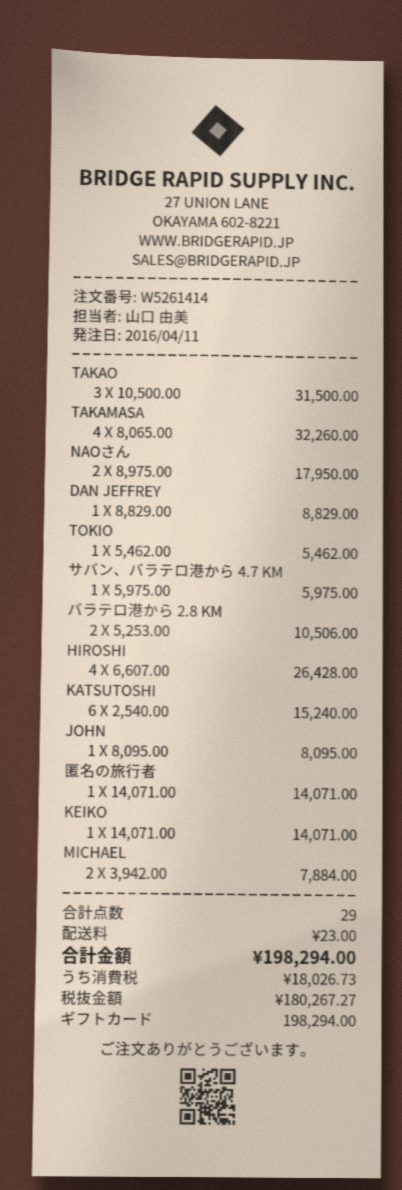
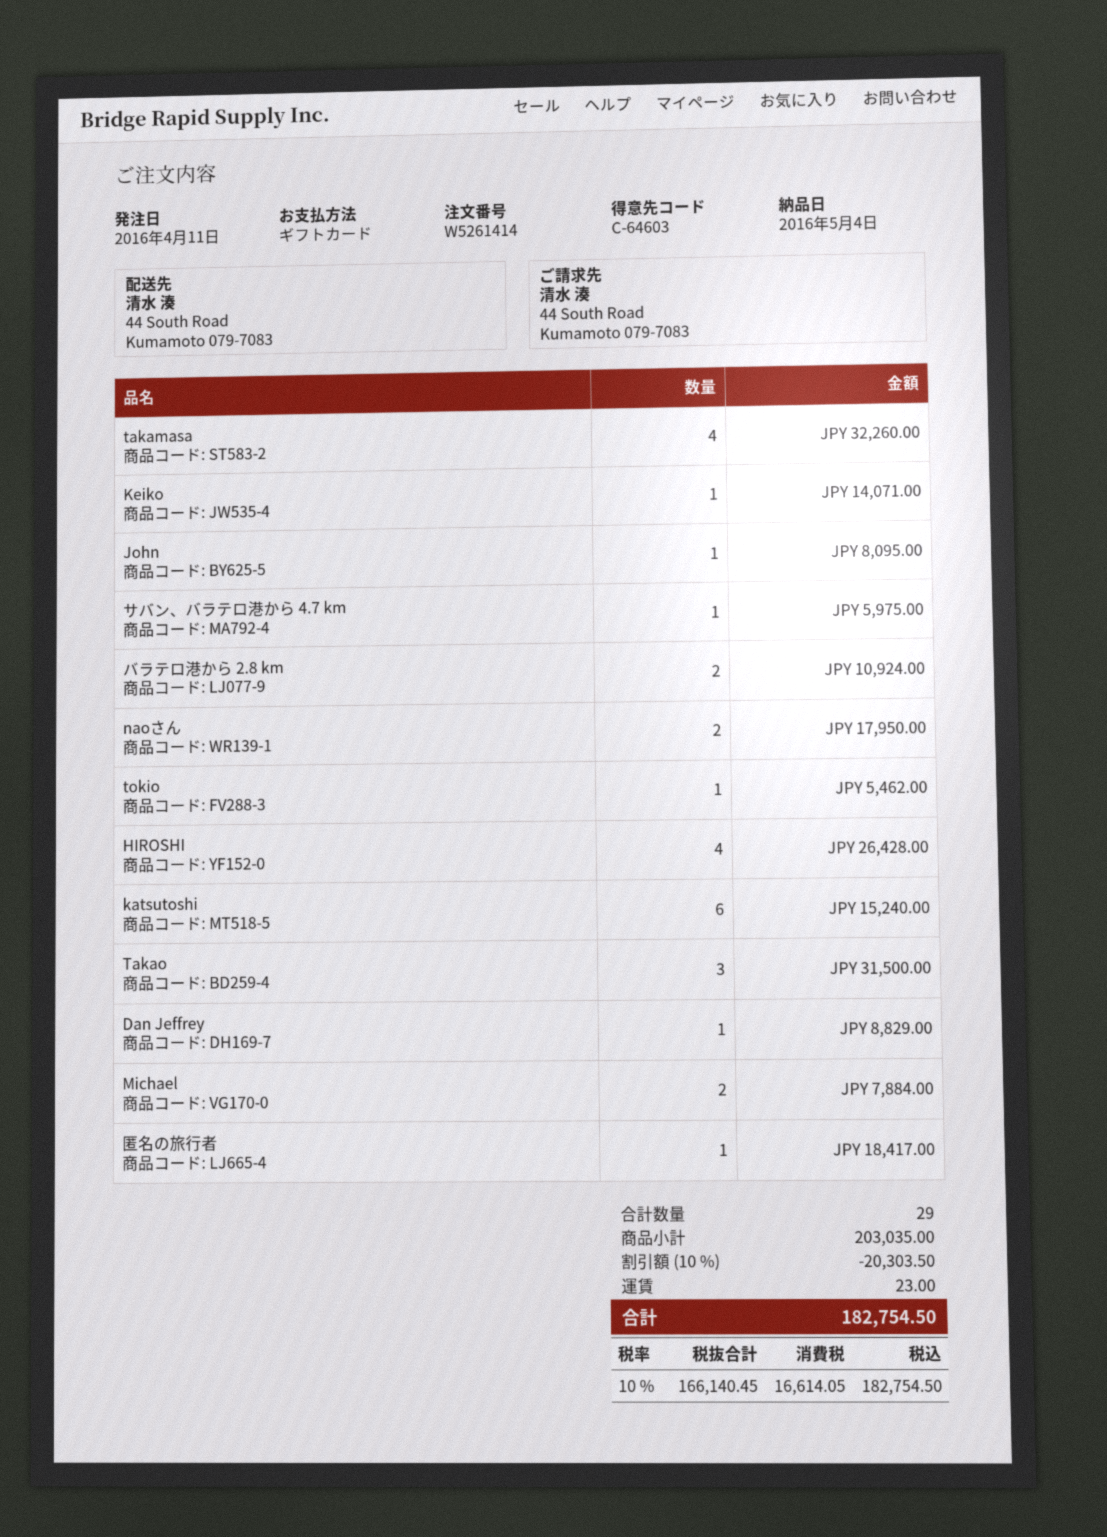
バラテロ港から 2.8 KM: 2 for 10506.00 -> 2 for 10924.00
匿名の旅行者: 1 for 14071.00 -> 1 for 18417.00
discount: none -> 10% = 20303.50
net: 180267.27 -> 166140.45
tax: 18026.73 -> 16614.05
total: 198294.00 -> 182754.50

